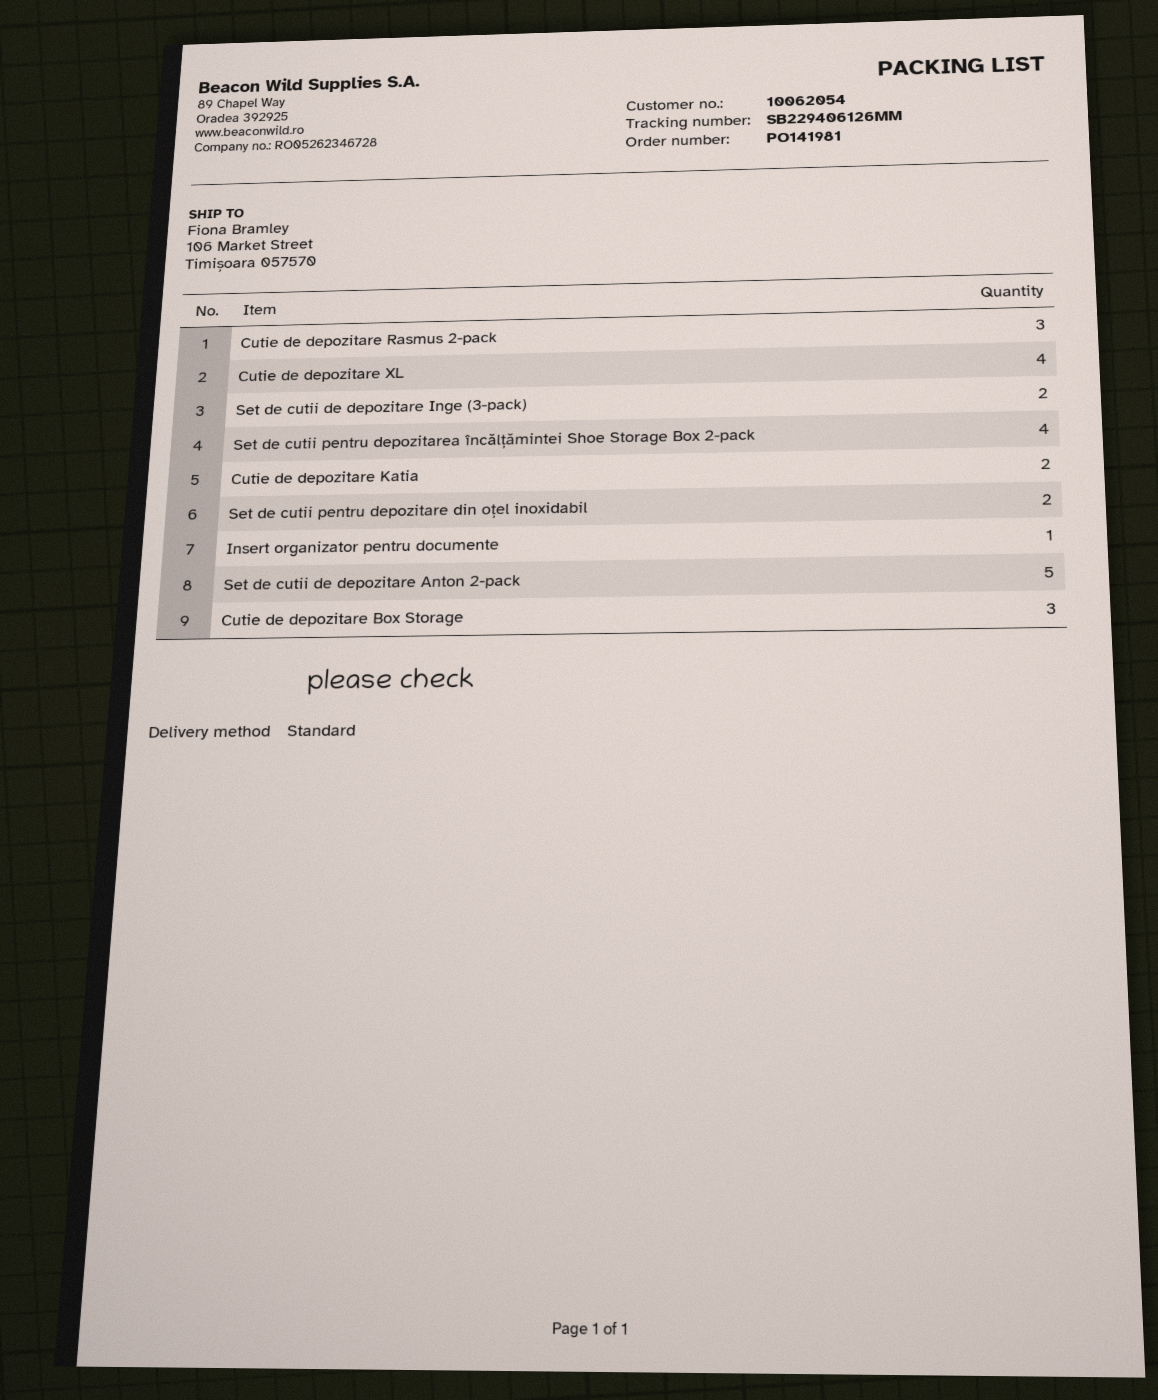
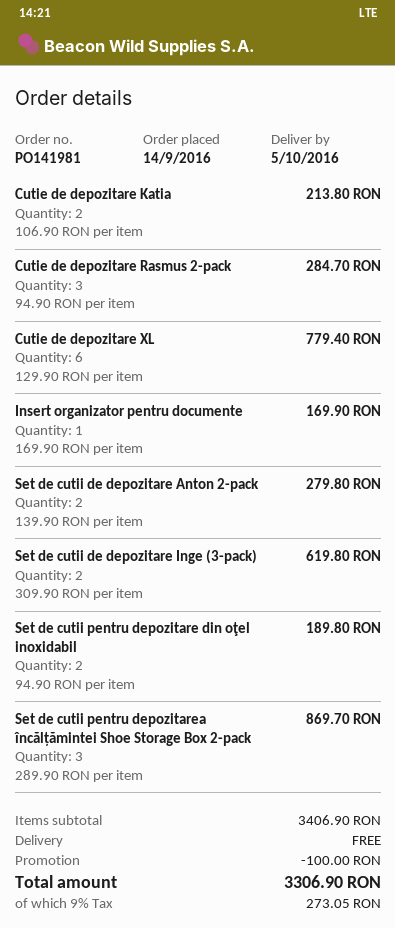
Cutie de depozitare XL: 4 -> 6
Set de cutii pentru depozitarea încălțămintei Shoe Storage Box 2-pack: 4 -> 3
Set de cutii de depozitare Anton 2-pack: 5 -> 2
Cutie de depozitare Box Storage: 3 -> none

